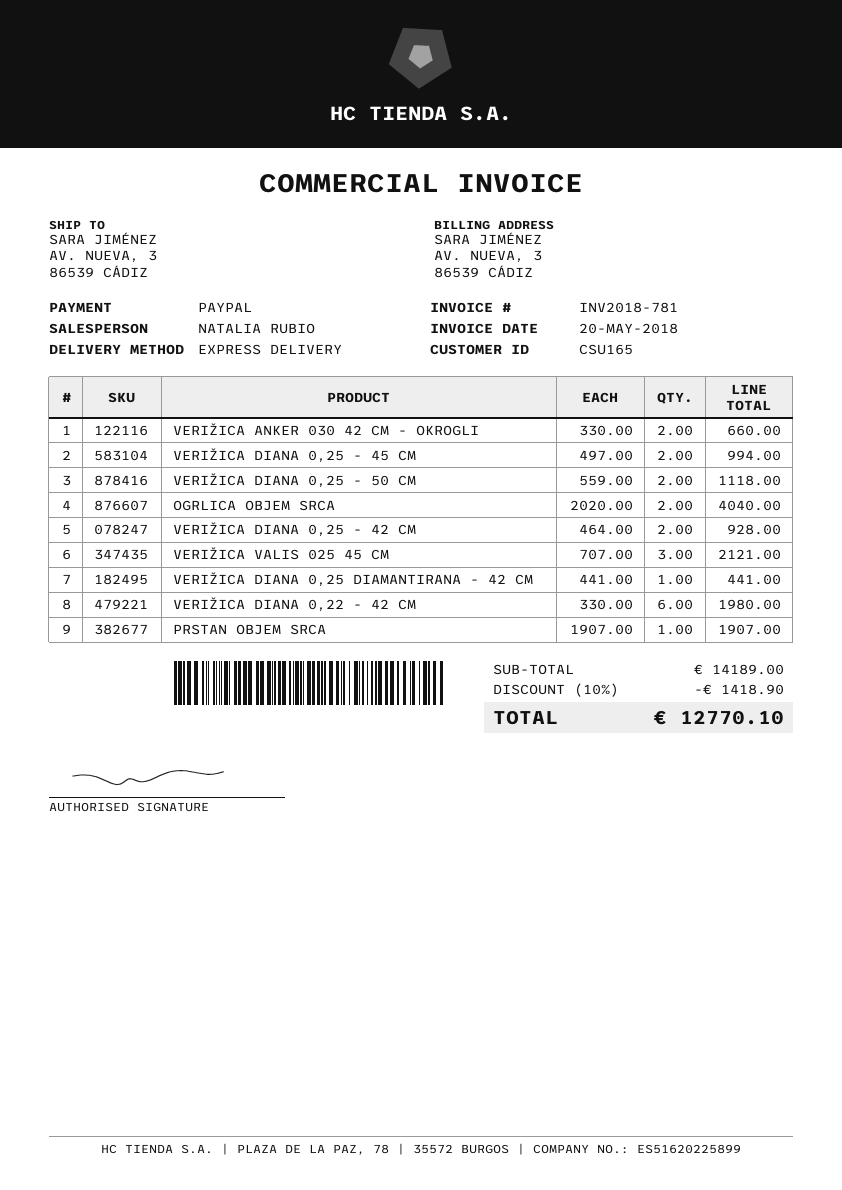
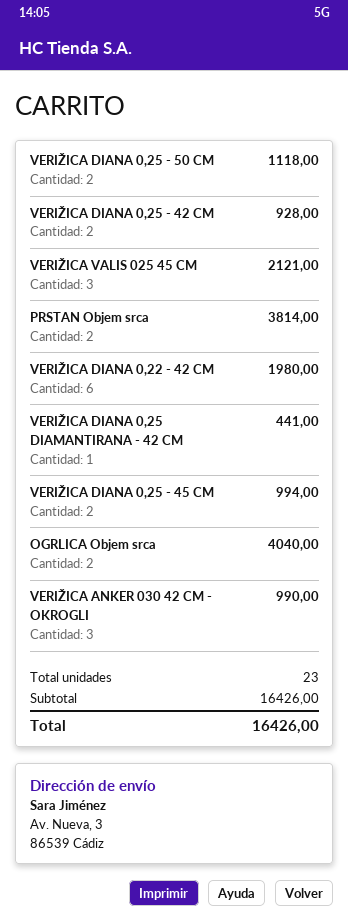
VERIŽICA ANKER 030 42 CM - OKROGLI: 2 for 660.00 -> 3 for 990.00
PRSTAN OBJEM SRCA: 1 for 1907.00 -> 2 for 3814.00
subtotal: 14189.00 -> 16426.00
discount: 10% = 1418.90 -> none
total: 12770.10 -> 16426.00

